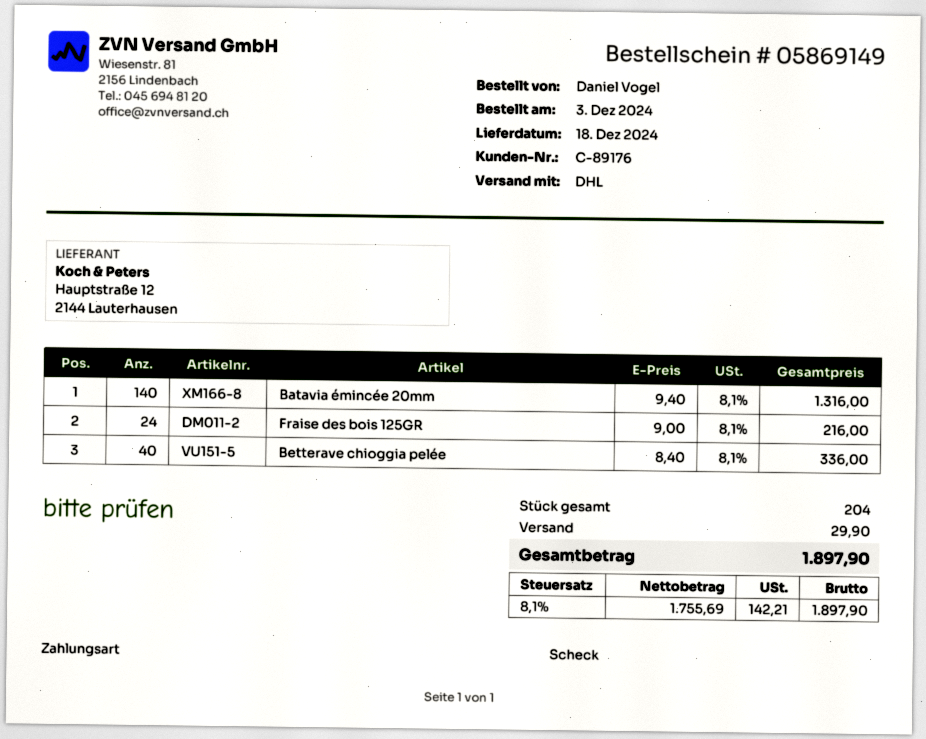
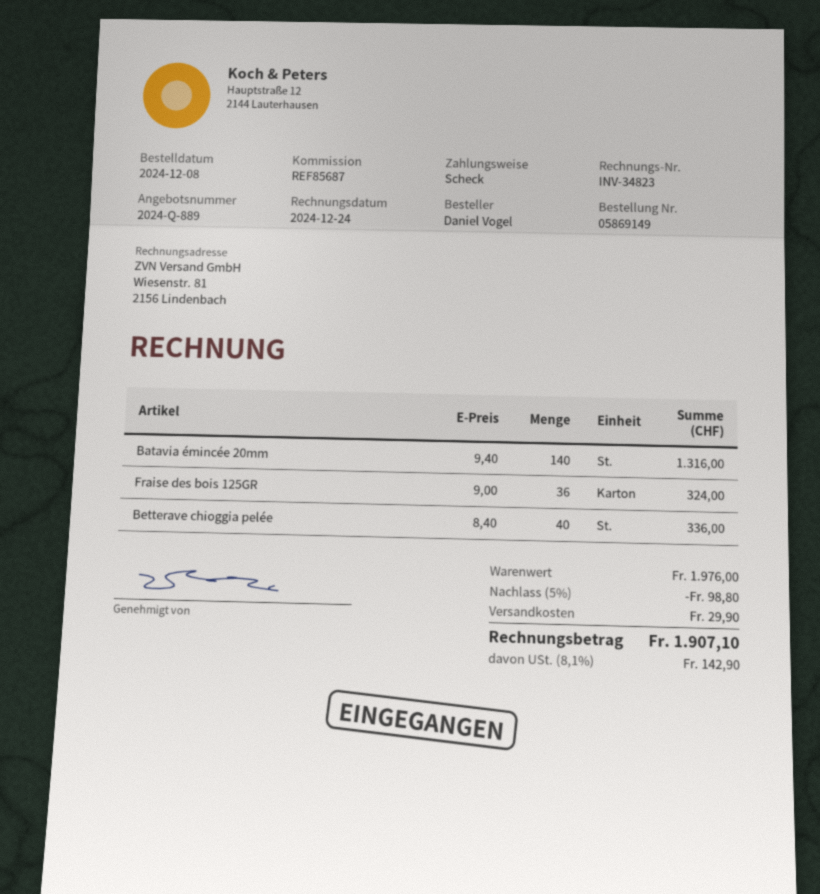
order date: 2024-12-03 -> 2024-12-08
Fraise des bois 125GR: 24 x 9.00 = 216.00 -> 36 x 9.00 = 324.00
discount: none -> 5% = 98.80
tax: 8.1% = 142.21 -> 8.1% = 142.90
total: 1897.90 -> 1907.10

